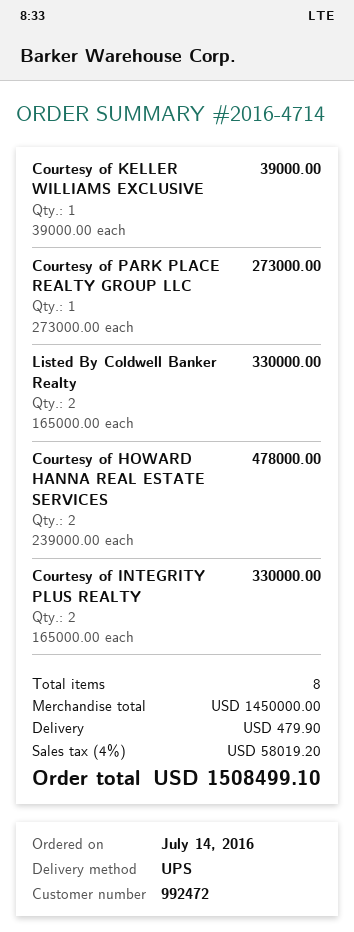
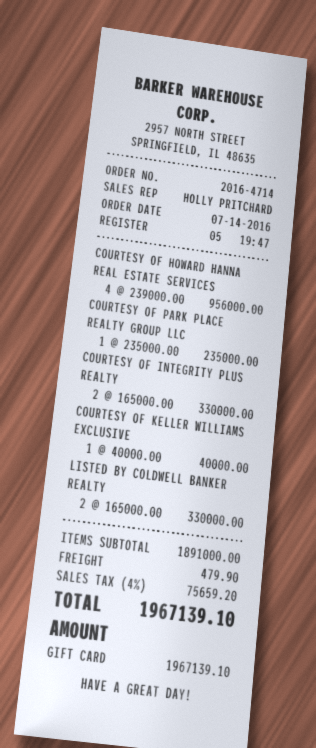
Courtesy of KELLER WILLIAMS EXCLUSIVE: 1 x 39000.00 = 39000.00 -> 1 x 40000.00 = 40000.00
Courtesy of PARK PLACE REALTY GROUP LLC: 1 x 273000.00 = 273000.00 -> 1 x 235000.00 = 235000.00
Courtesy of HOWARD HANNA REAL ESTATE SERVICES: 2 x 239000.00 = 478000.00 -> 4 x 239000.00 = 956000.00
subtotal: 1450000.00 -> 1891000.00
tax: 4% = 58019.20 -> 4% = 75659.20
total: 1508499.10 -> 1967139.10

